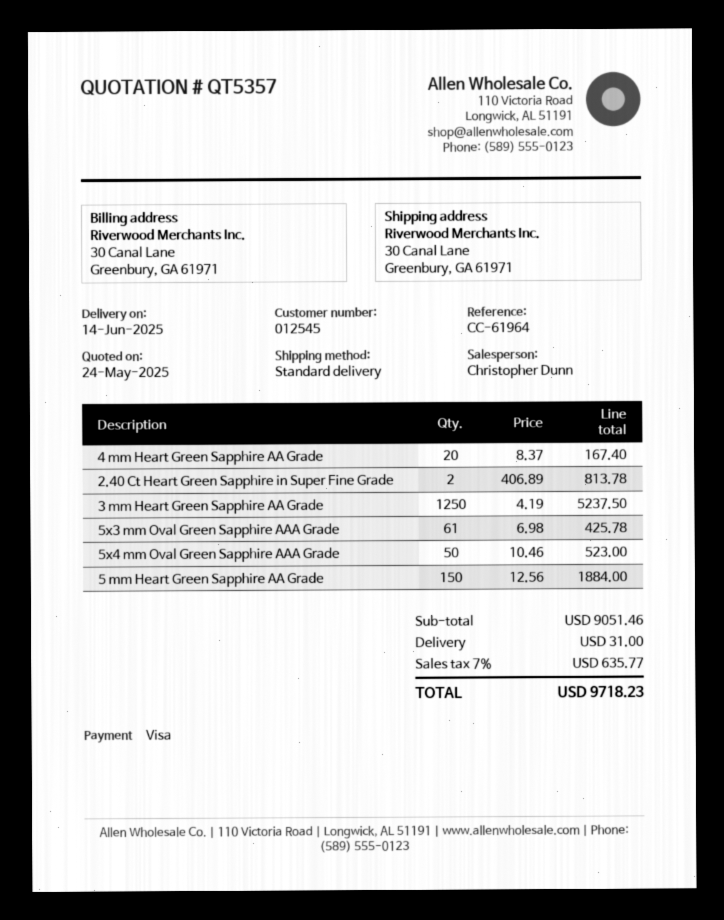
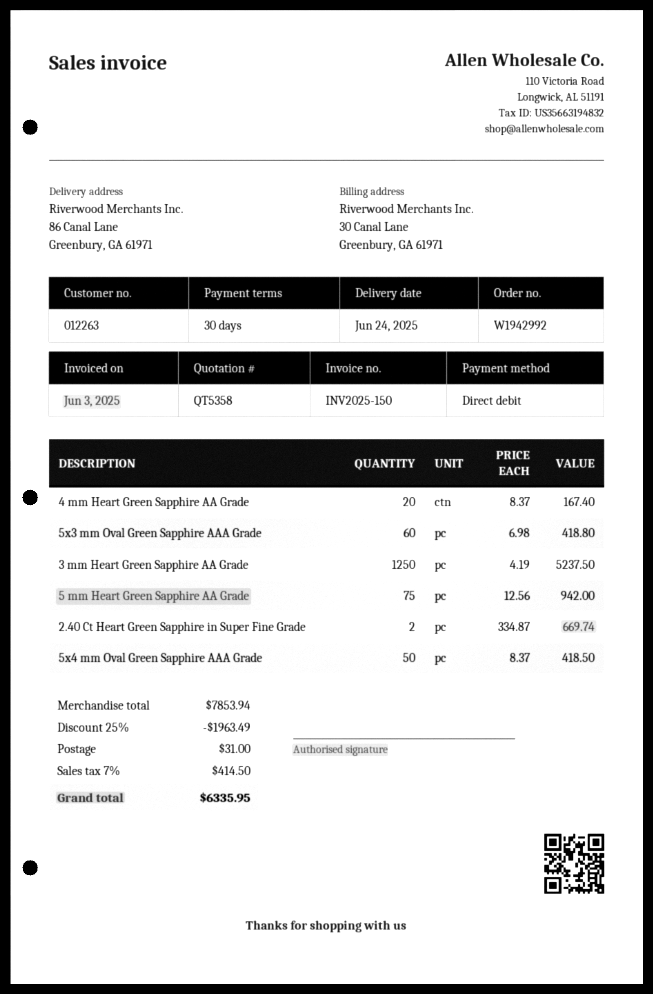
quote number: QT5357 -> QT5358
delivery date: 2025-06-14 -> 2025-06-24
customer number: 012545 -> 012263
payment method: Visa -> direct debit
ship to: 30 Canal Lane, Greenbury, GA 61971 -> 86 Canal Lane, Greenbury, GA 61971
2.40 Ct Heart Green Sapphire in Super Fine Grade: 2 x 406.89 = 813.78 -> 2 x 334.87 = 669.74
5x3 mm Oval Green Sapphire AAA Grade: 61 x 6.98 = 425.78 -> 60 x 6.98 = 418.80
5x4 mm Oval Green Sapphire AAA Grade: 50 x 10.46 = 523.00 -> 50 x 8.37 = 418.50
5 mm Heart Green Sapphire AA Grade: 150 x 12.56 = 1884.00 -> 75 x 12.56 = 942.00
subtotal: 9051.46 -> 7853.94
discount: none -> 25% = 1963.49
tax: 7% = 635.77 -> 7% = 414.50
total: 9718.23 -> 6335.95

